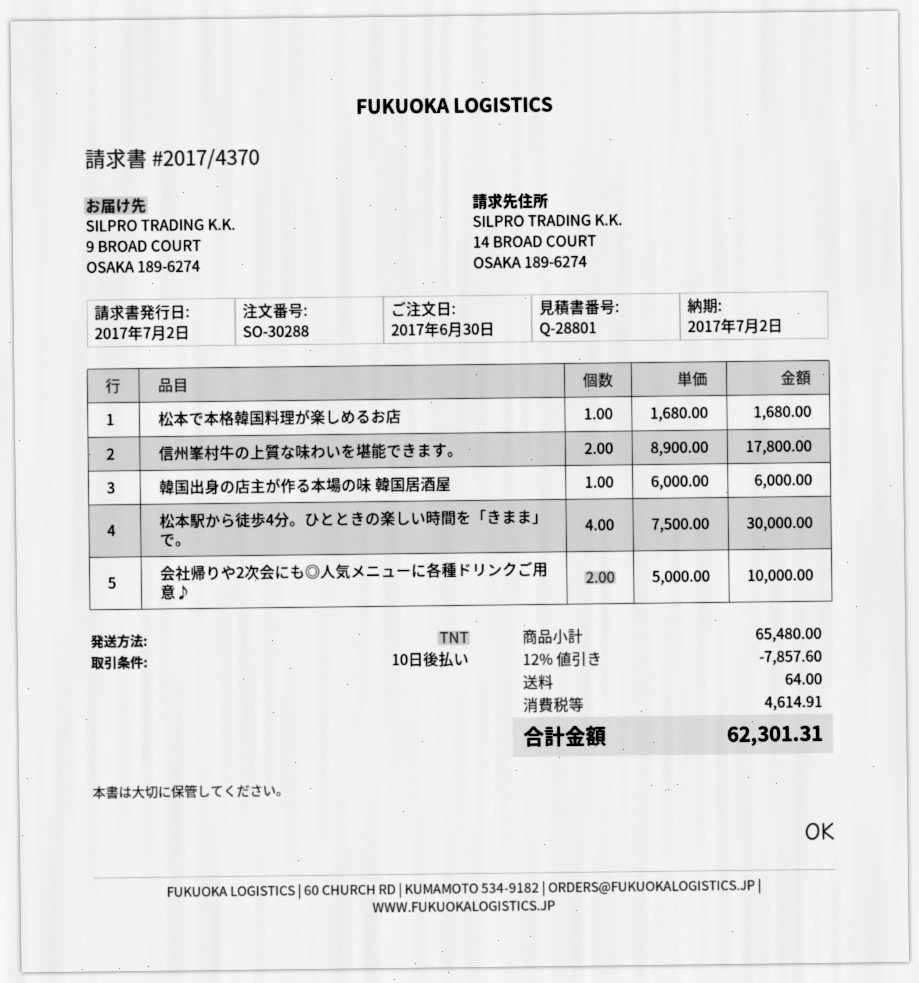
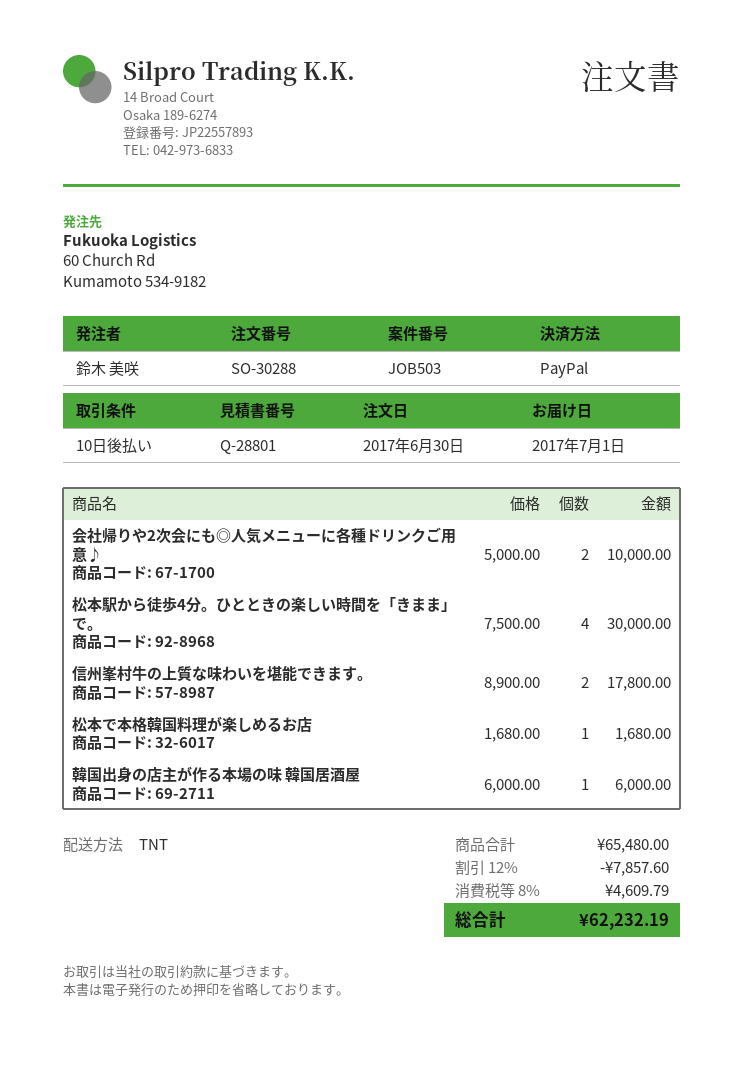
delivery date: 2017-07-02 -> 2017-07-01
shipping: 64.00 -> none
tax: 4614.91 -> 4609.79
total: 62301.31 -> 62232.19

